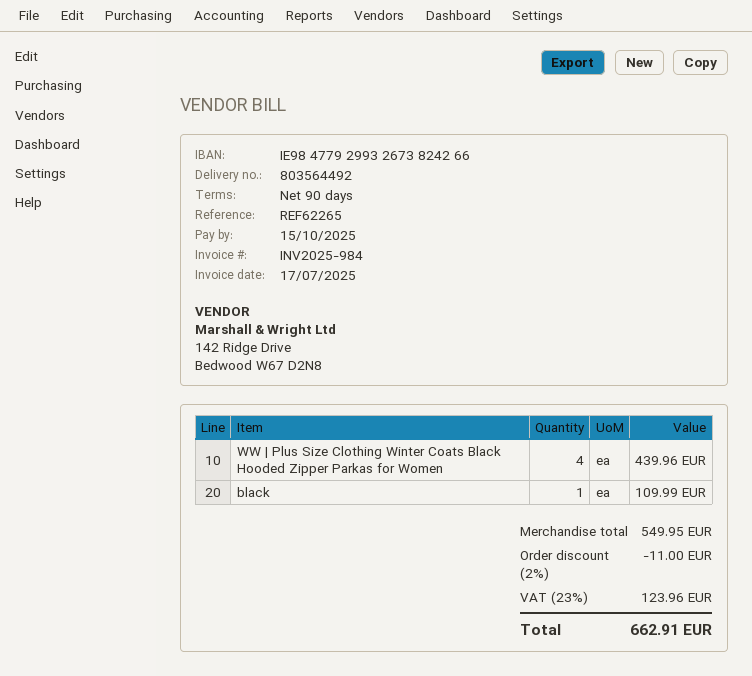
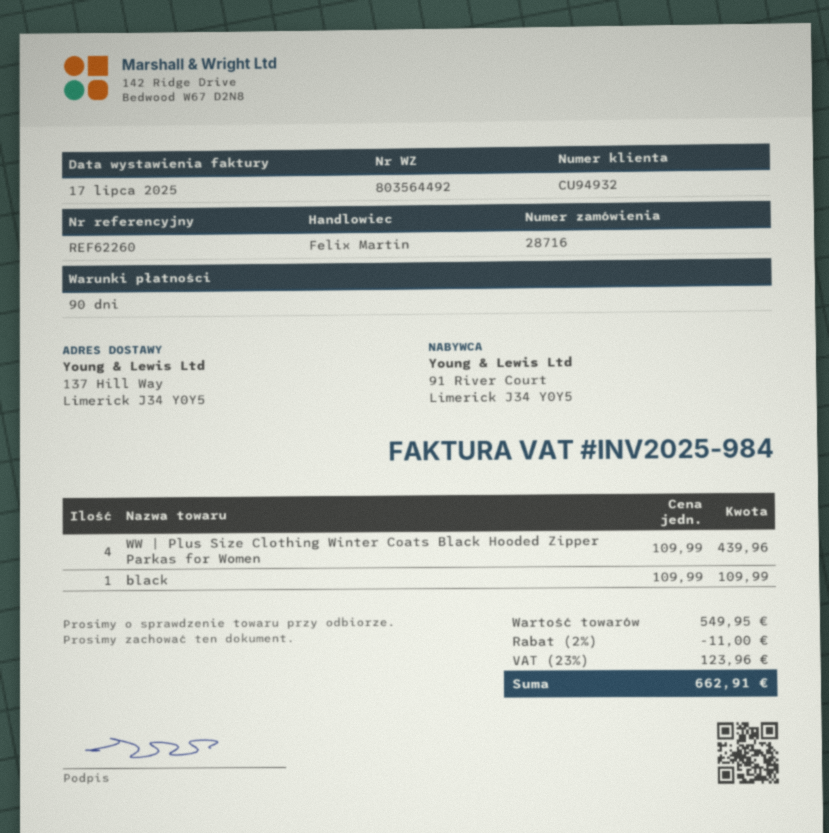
reference: REF62265 -> REF62260

